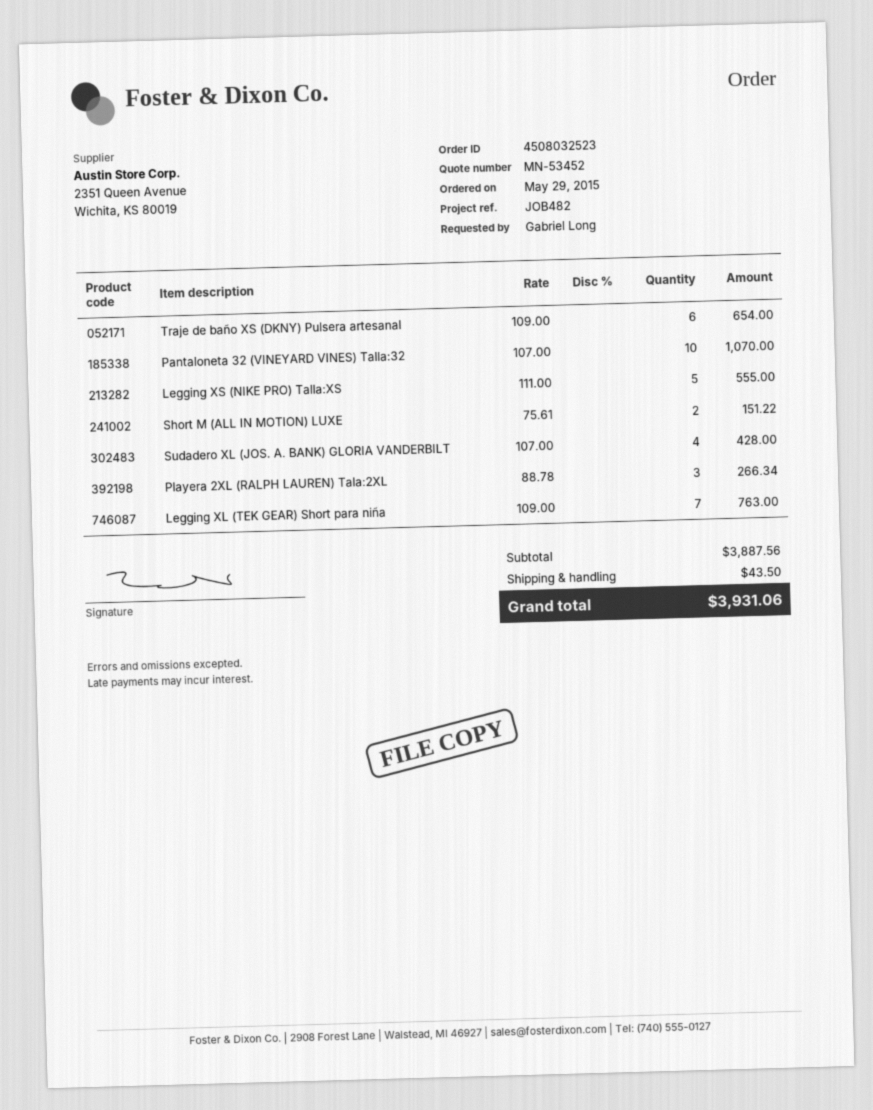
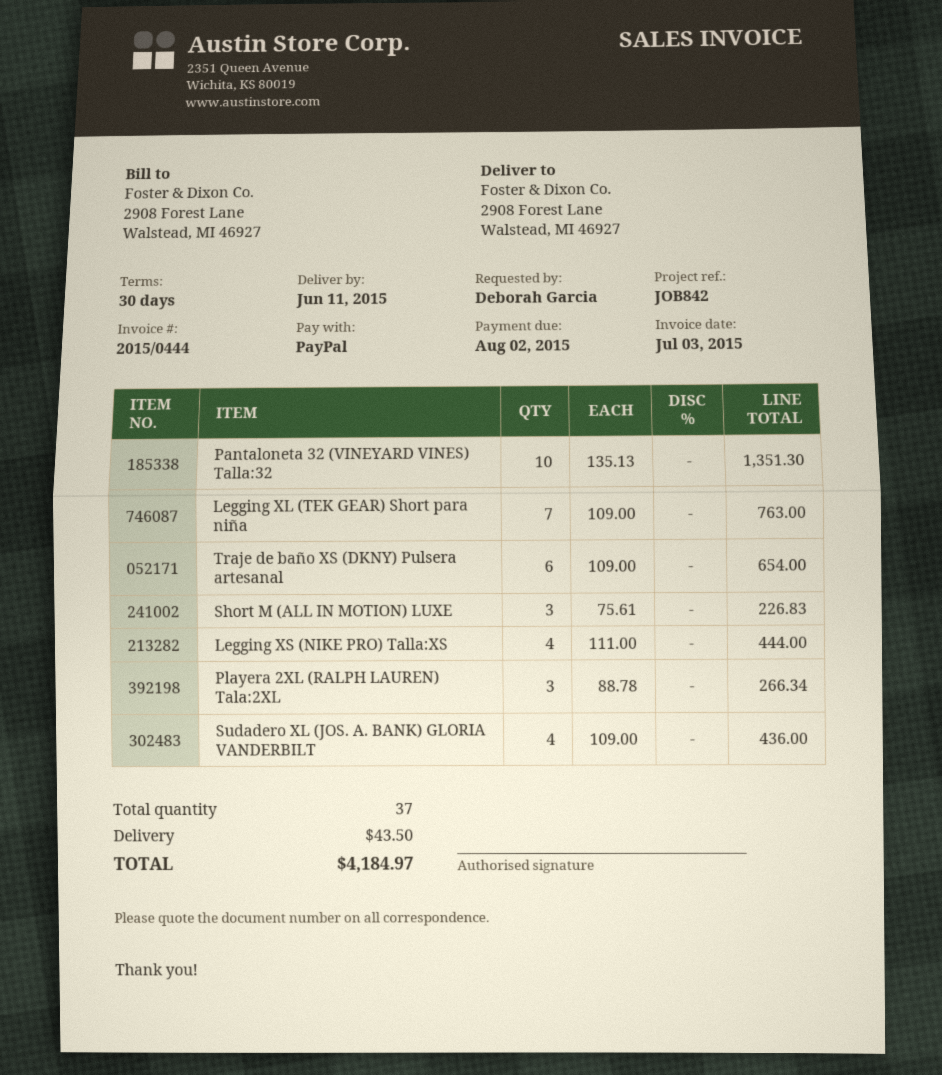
reference: JOB482 -> JOB842
ordered by: Gabriel Long -> Deborah Garcia
Pantaloneta 32 (VINEYARD VINES) Talla:32: 10 x 107.00 = 1070.00 -> 10 x 135.13 = 1351.30
Legging XS (NIKE PRO) Talla:XS: 5 x 111.00 = 555.00 -> 4 x 111.00 = 444.00
Short M (ALL IN MOTION) LUXE: 2 x 75.61 = 151.22 -> 3 x 75.61 = 226.83
Sudadero XL (JOS. A. BANK) GLORIA VANDERBILT: 4 x 107.00 = 428.00 -> 4 x 109.00 = 436.00
total: 3931.06 -> 4184.97

